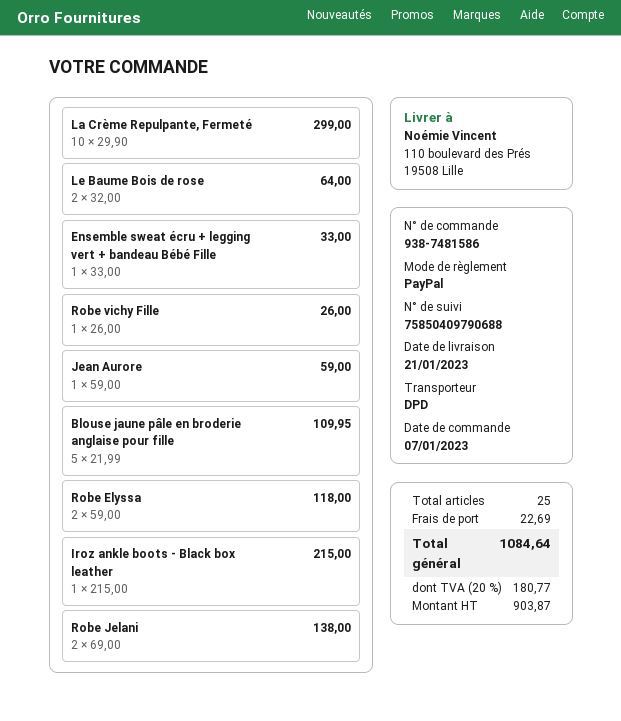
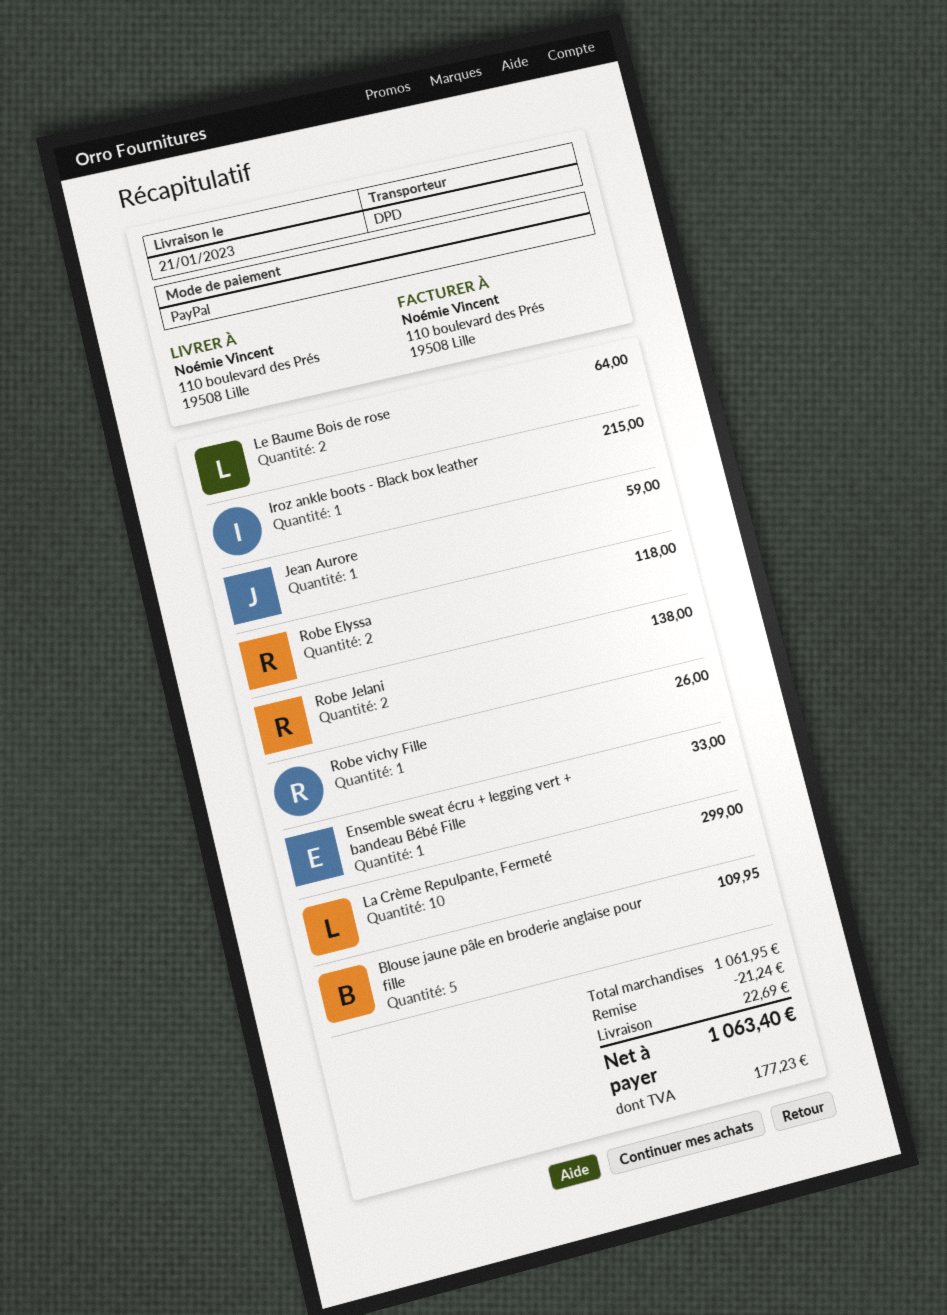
discount: none -> 21.24
tax: 180.77 -> 177.23
total: 1084.64 -> 1063.40

